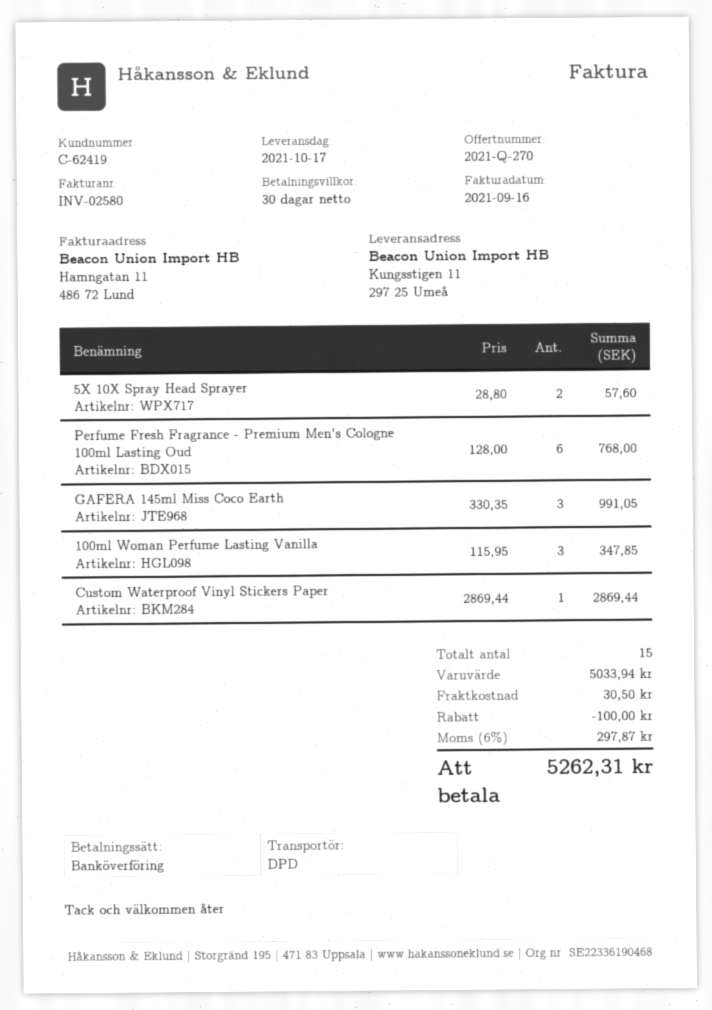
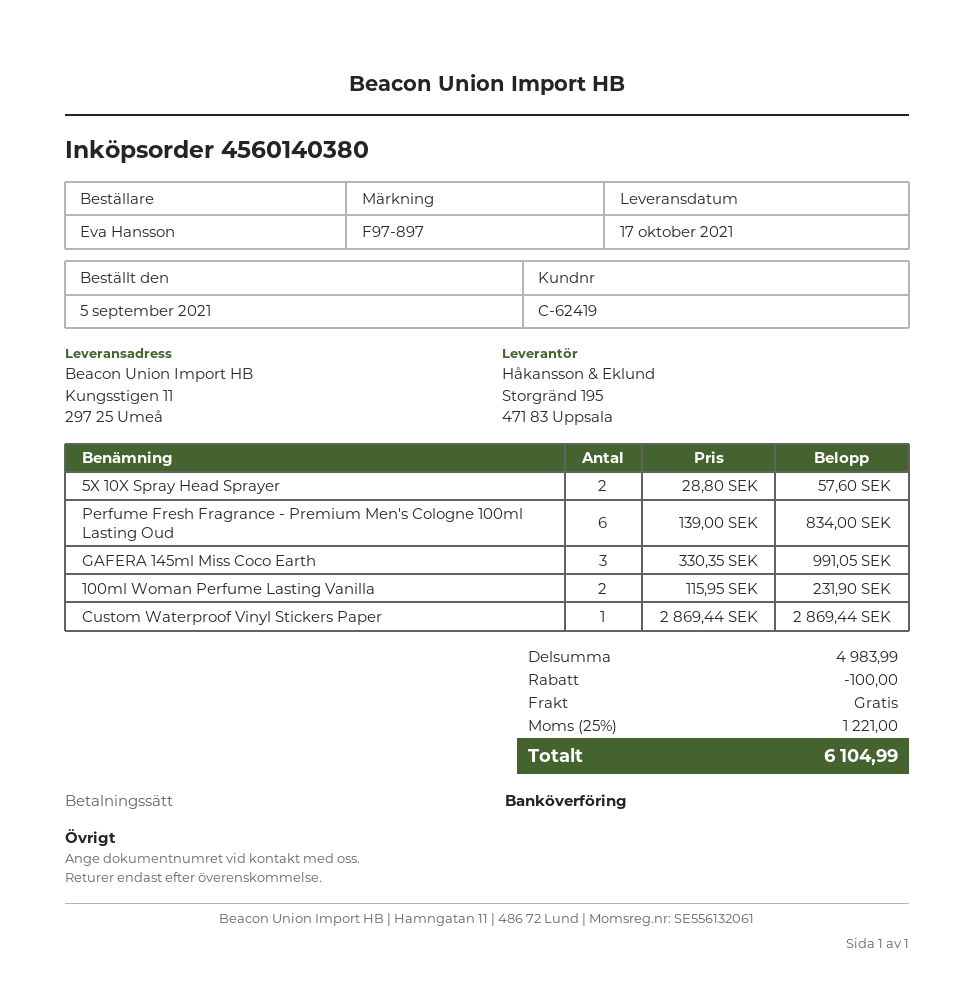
Perfume Fresh Fragrance - Premium Men's Cologne 100ml Lasting Oud: 6 x 128.00 = 768.00 -> 6 x 139.00 = 834.00
100ml Woman Perfume Lasting Vanilla: 3 x 115.95 = 347.85 -> 2 x 115.95 = 231.90
subtotal: 5033.94 -> 4983.99
shipping: 30.50 -> 0.00
tax: 6% = 297.87 -> 25% = 1221.00
total: 5262.31 -> 6104.99

